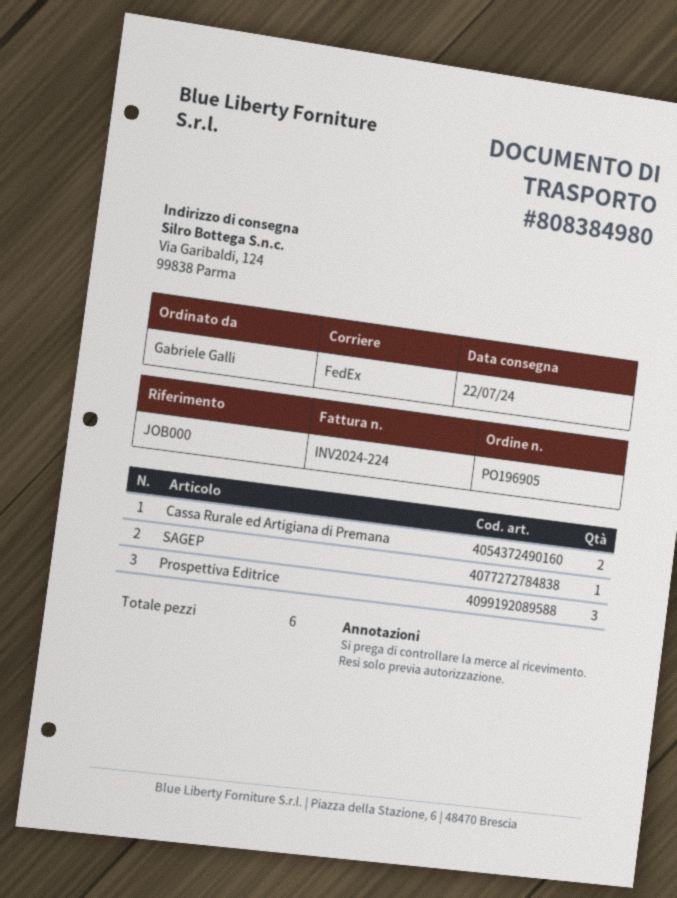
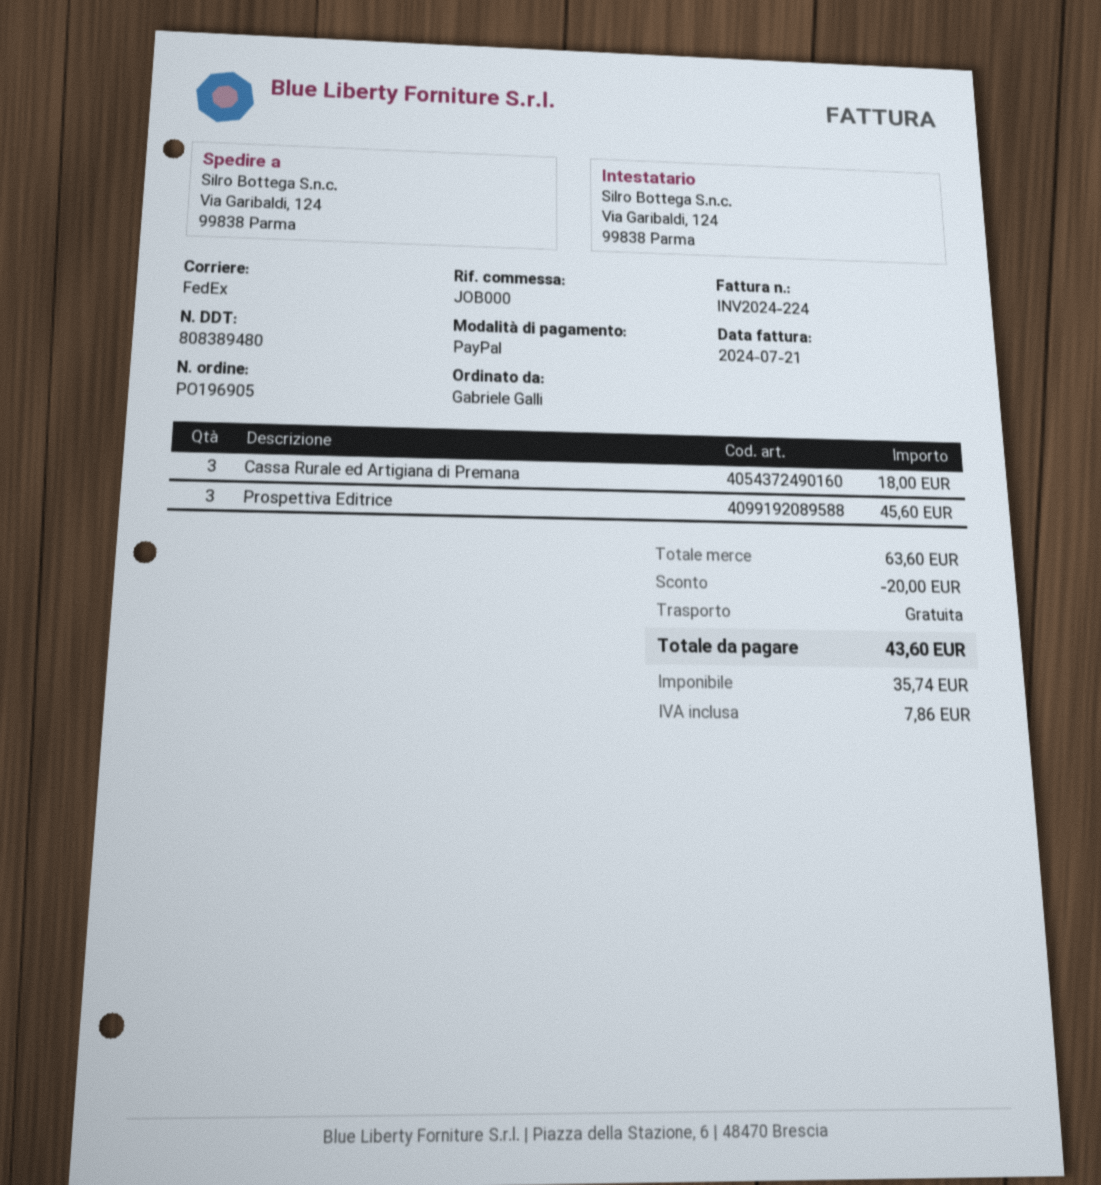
delivery note number: 808384980 -> 808389480
Cassa Rurale ed Artigiana di Premana: 2 -> 3
SAGEP: 1 -> none

